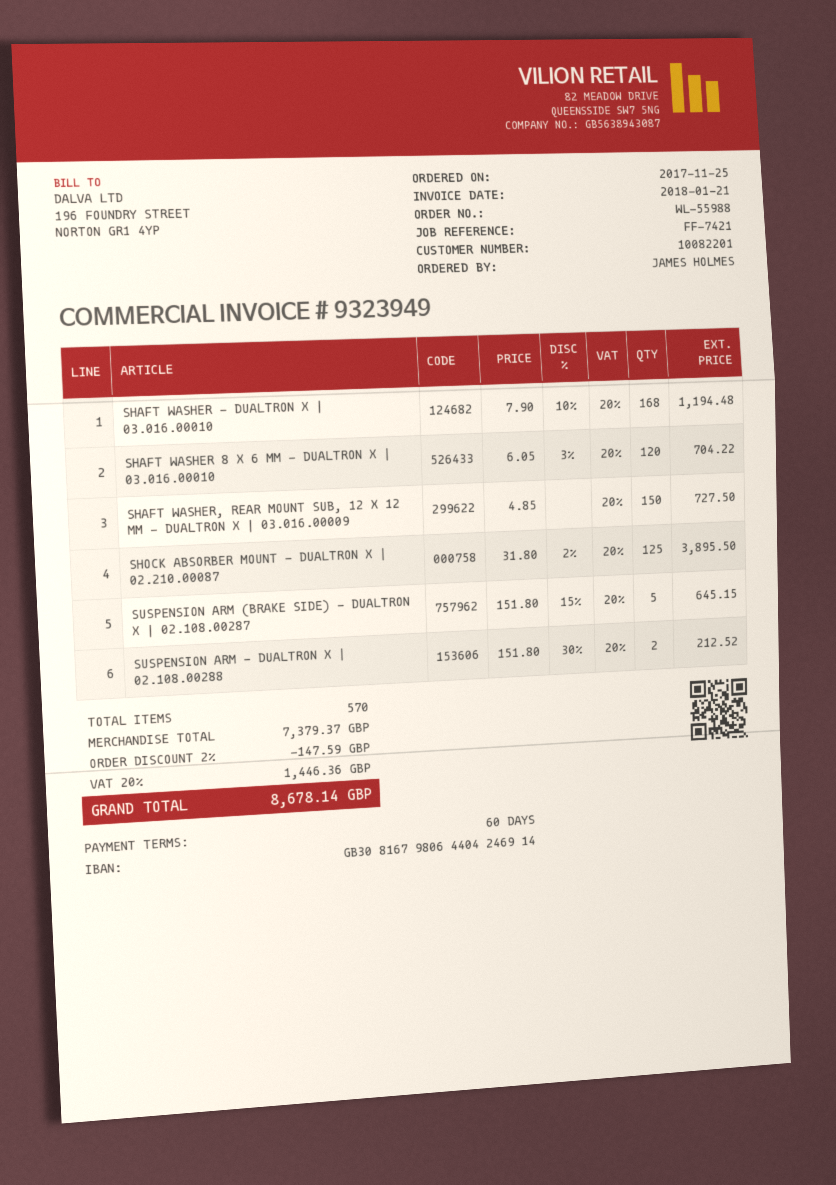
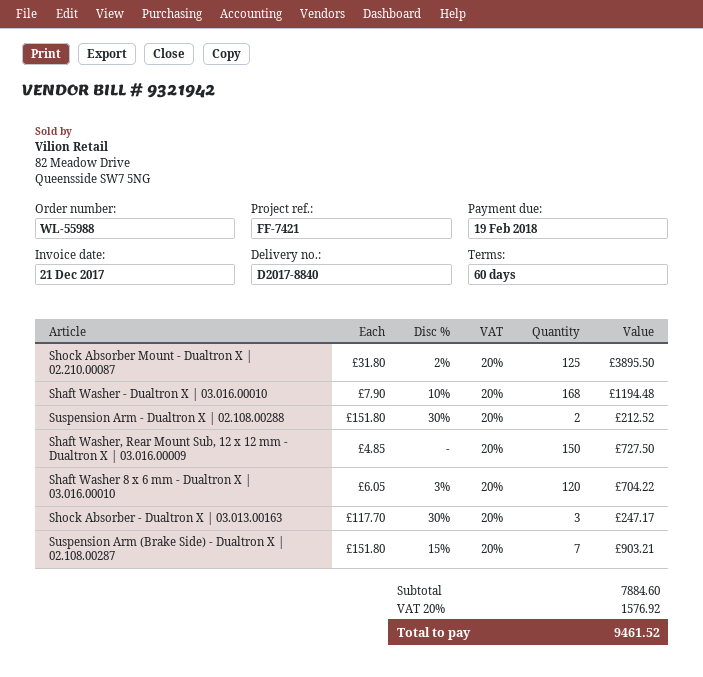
invoice number: 9323949 -> 9321942
invoice date: 2018-01-21 -> 2017-12-21
SUSPENSION ARM (BRAKE SIDE) - DUALTRON X | 02.108.00287: 5 x 151.80 - 15% = 645.15 -> 7 x 151.80 - 15% = 903.21
Shock Absorber - Dualtron X | 03.013.00163: none -> 3 x 117.70 - 30% = 247.17
subtotal: 7379.37 -> 7884.60
discount: 2% = 147.59 -> none
tax: 20% = 1446.36 -> 20% = 1576.92
total: 8678.14 -> 9461.52

